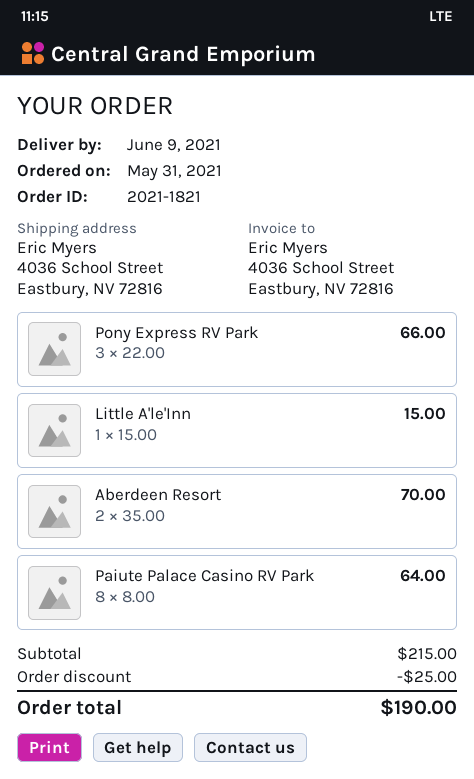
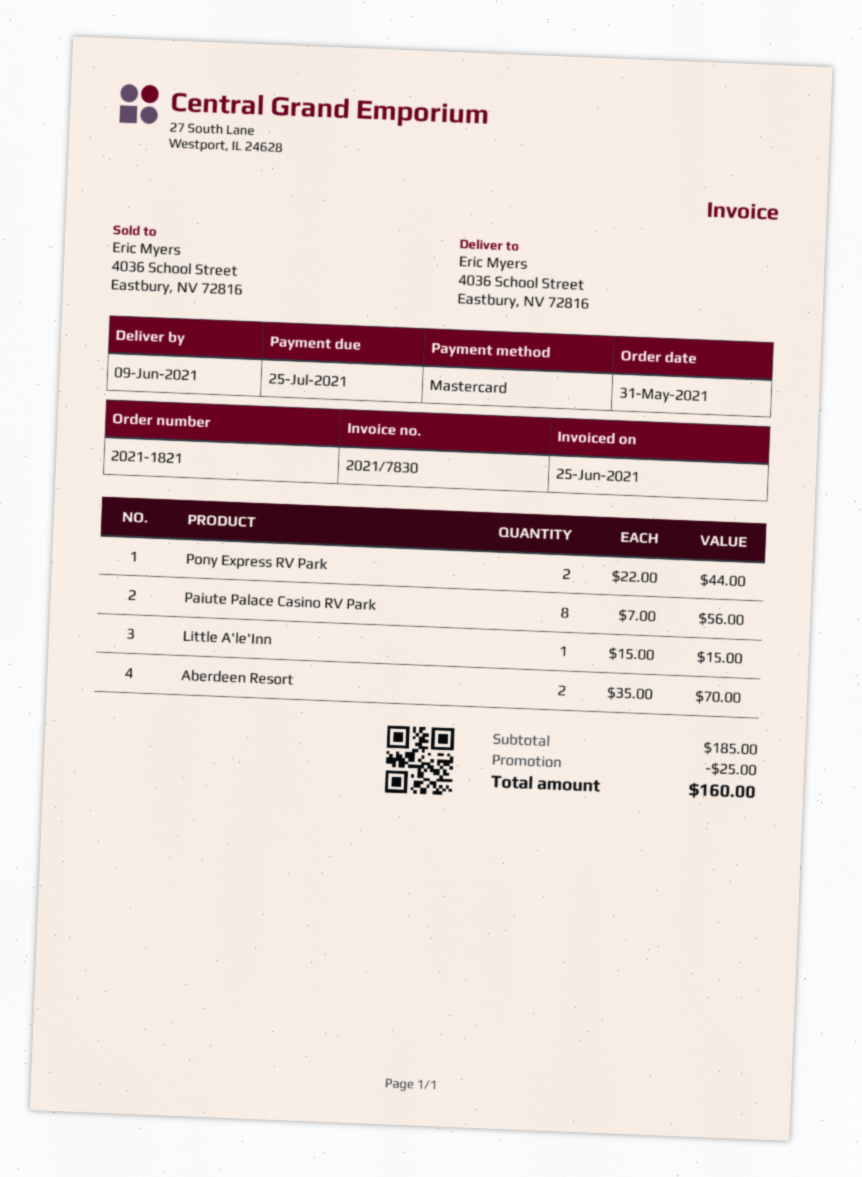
Pony Express RV Park: 3 x 22.00 = 66.00 -> 2 x 22.00 = 44.00
Paiute Palace Casino RV Park: 8 x 8.00 = 64.00 -> 8 x 7.00 = 56.00
subtotal: 215.00 -> 185.00
total: 190.00 -> 160.00

